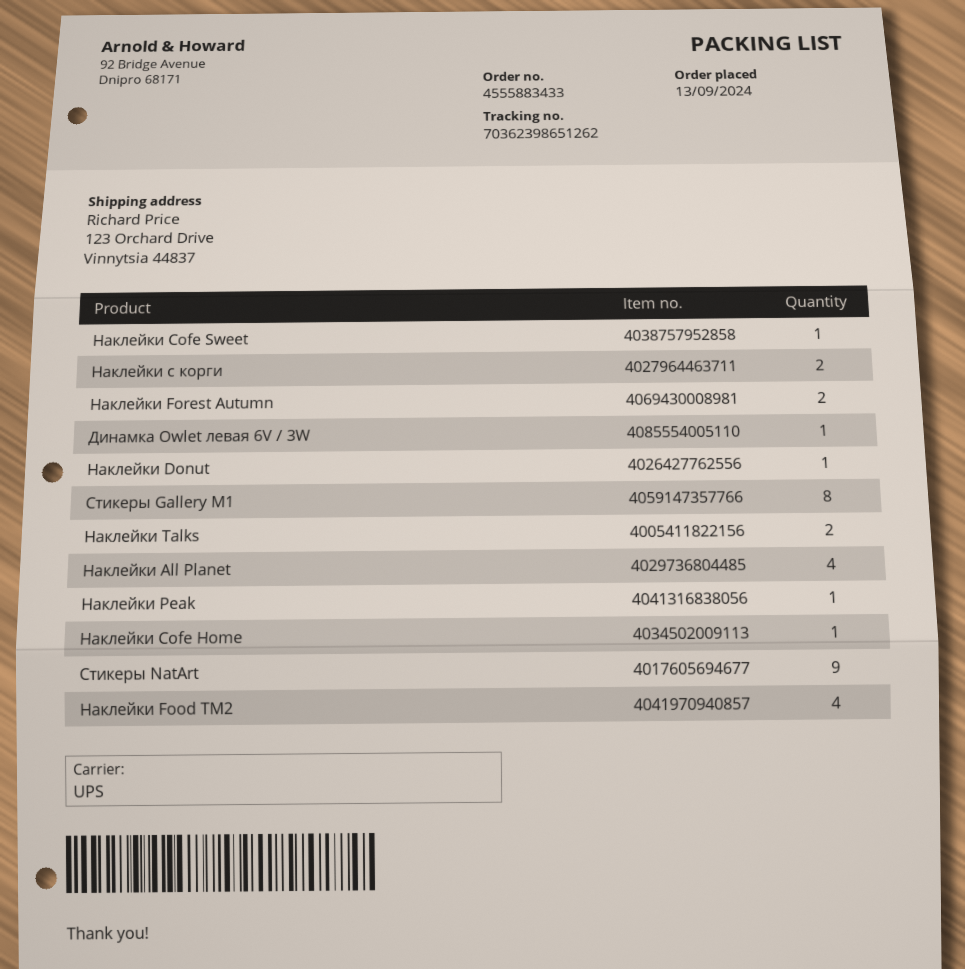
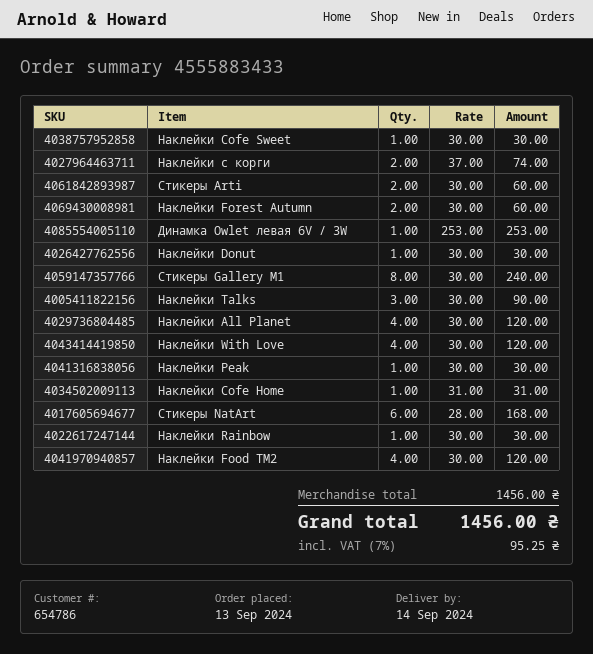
Наклейки Talks: 2 -> 3
Стикеры NatArt: 9 -> 6
Стикеры Arti: none -> 2
Наклейки With Love: none -> 4
Наклейки Rainbow: none -> 1

